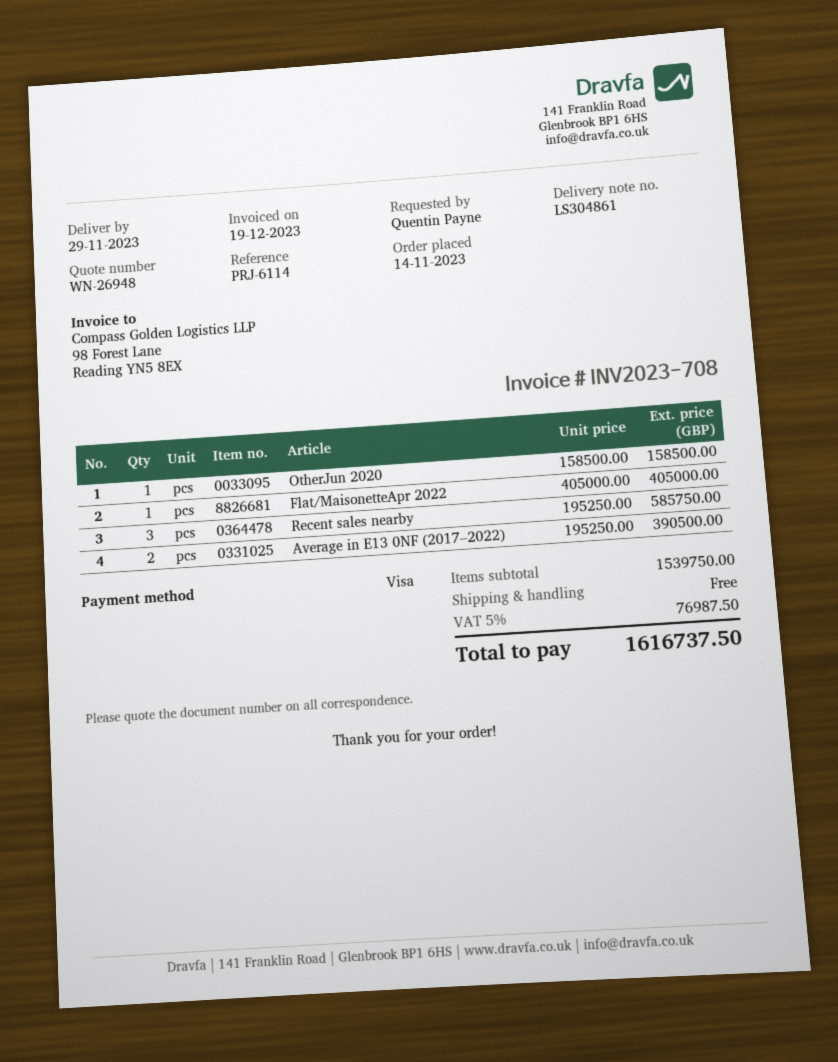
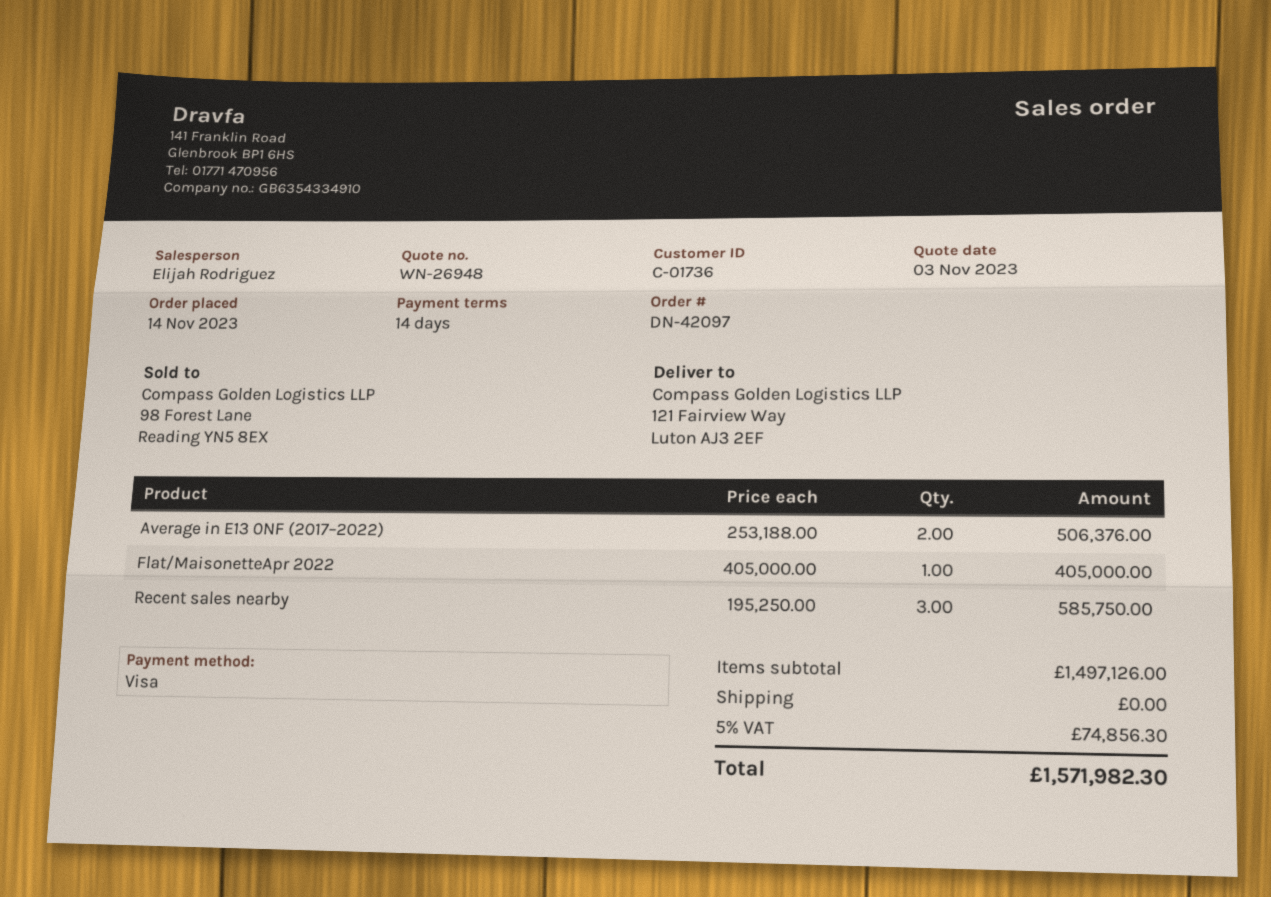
OtherJun 2020: 1 x 158500.00 = 158500.00 -> none
Average in E13 0NF (2017–2022): 2 x 195250.00 = 390500.00 -> 2 x 253188.00 = 506376.00
subtotal: 1539750.00 -> 1497126.00
tax: 5% = 76987.50 -> 5% = 74856.30
total: 1616737.50 -> 1571982.30

